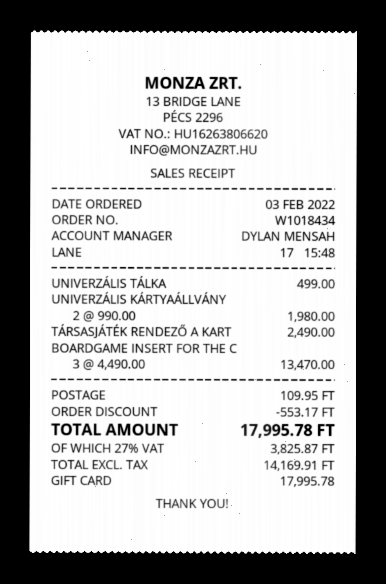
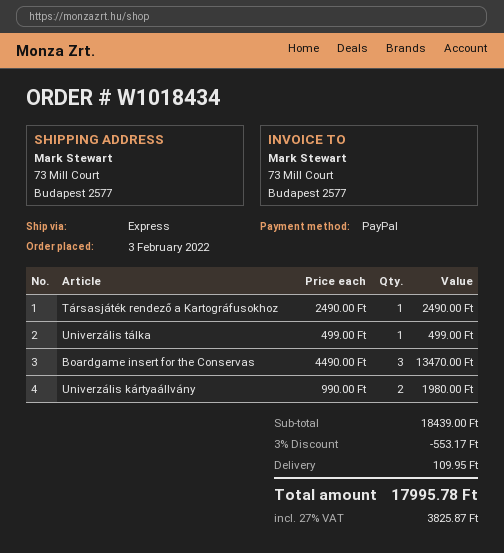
payment method: gift card -> PayPal

